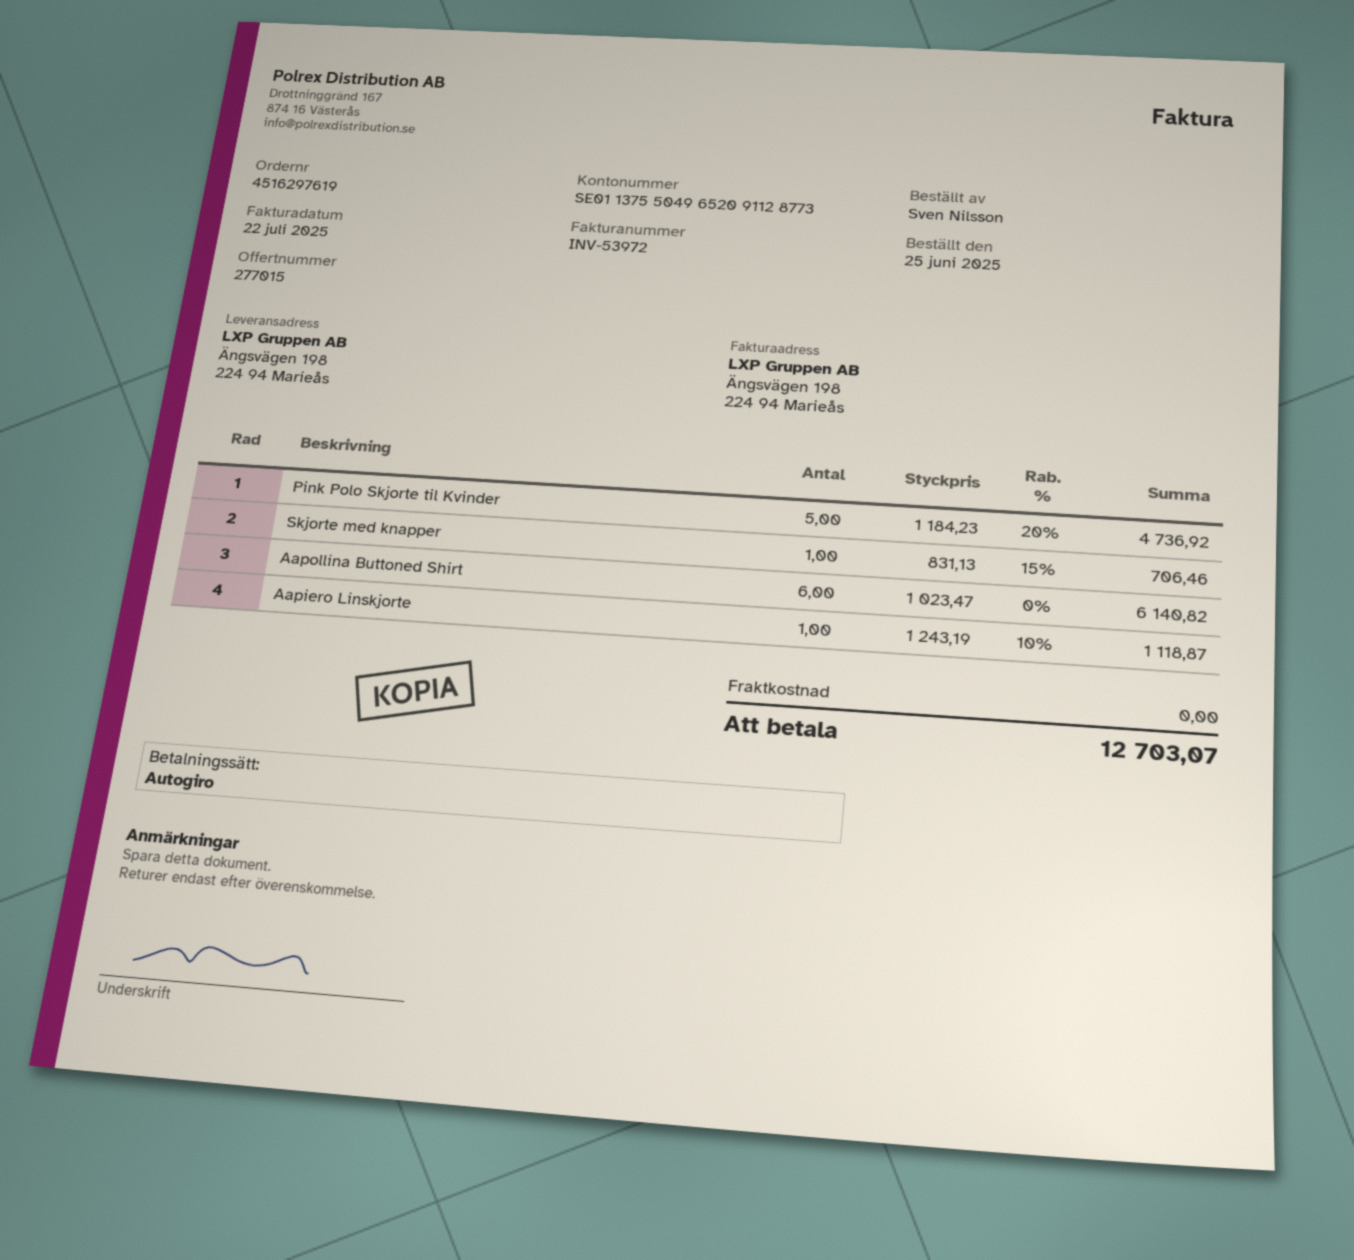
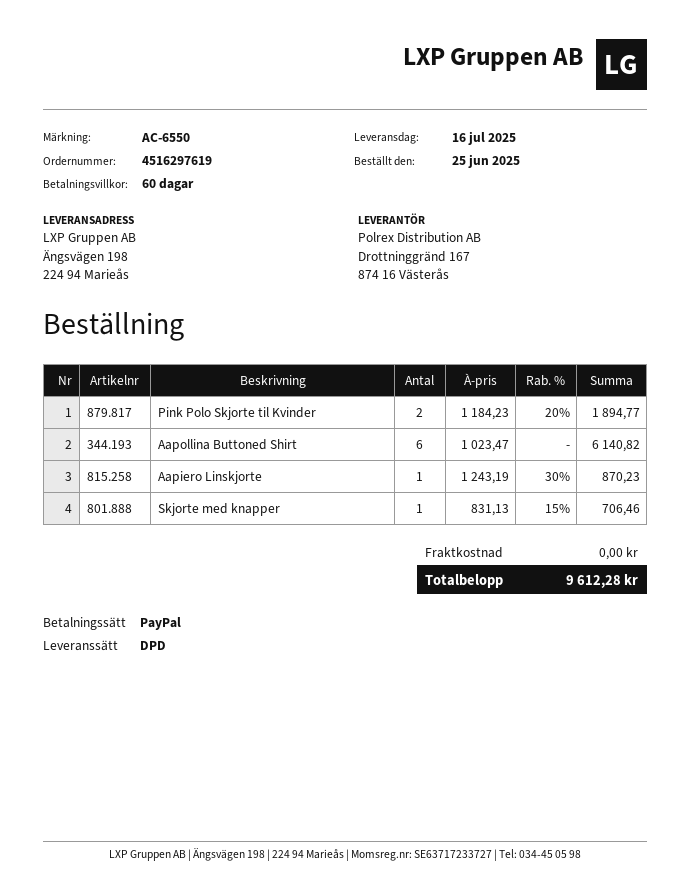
payment method: direct debit -> PayPal
Pink Polo Skjorte til Kvinder: 5 x 1184.23 - 20% = 4736.92 -> 2 x 1184.23 - 20% = 1894.77
Aapiero Linskjorte: 1 x 1243.19 - 10% = 1118.87 -> 1 x 1243.19 - 30% = 870.23
total: 12703.07 -> 9612.28

